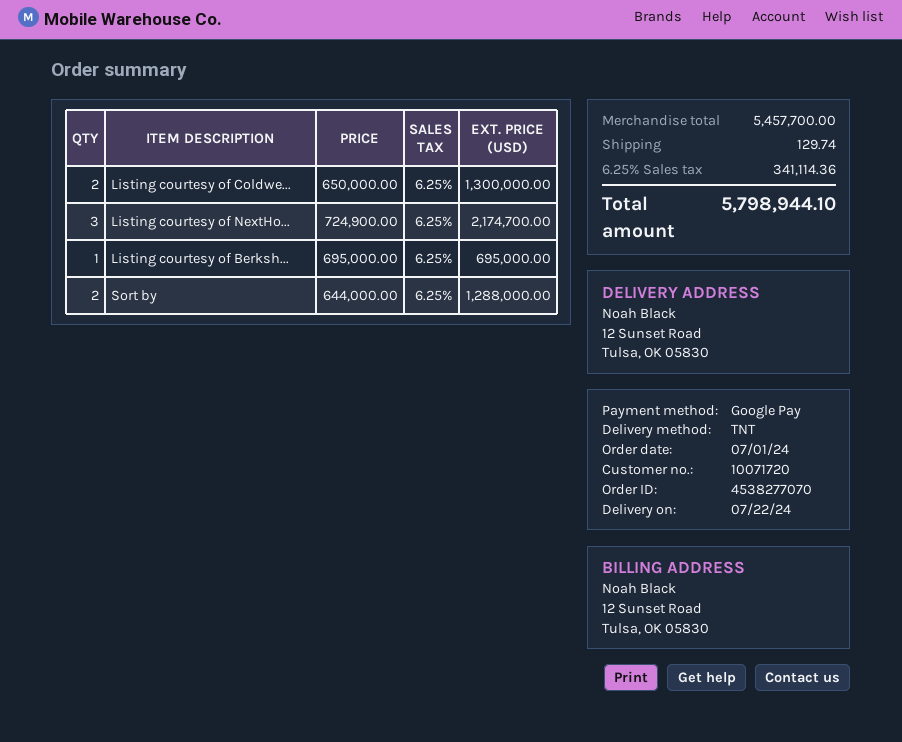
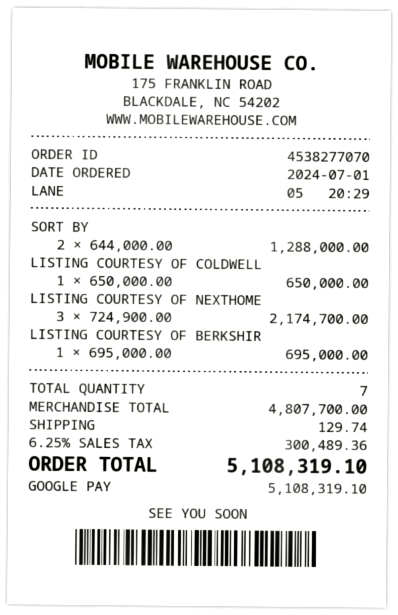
Listing courtesy of Coldwe...: 2 x 650000.00 = 1300000.00 -> 1 x 650000.00 = 650000.00
subtotal: 5457700.00 -> 4807700.00
tax: 6.25% = 341114.36 -> 6.25% = 300489.36
total: 5798944.10 -> 5108319.10

